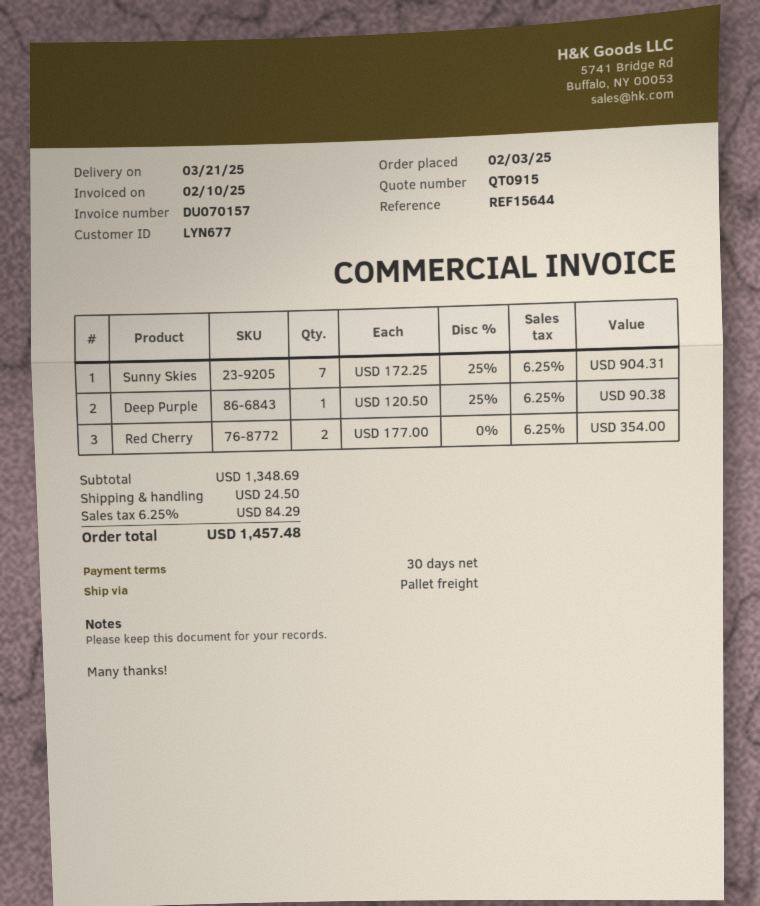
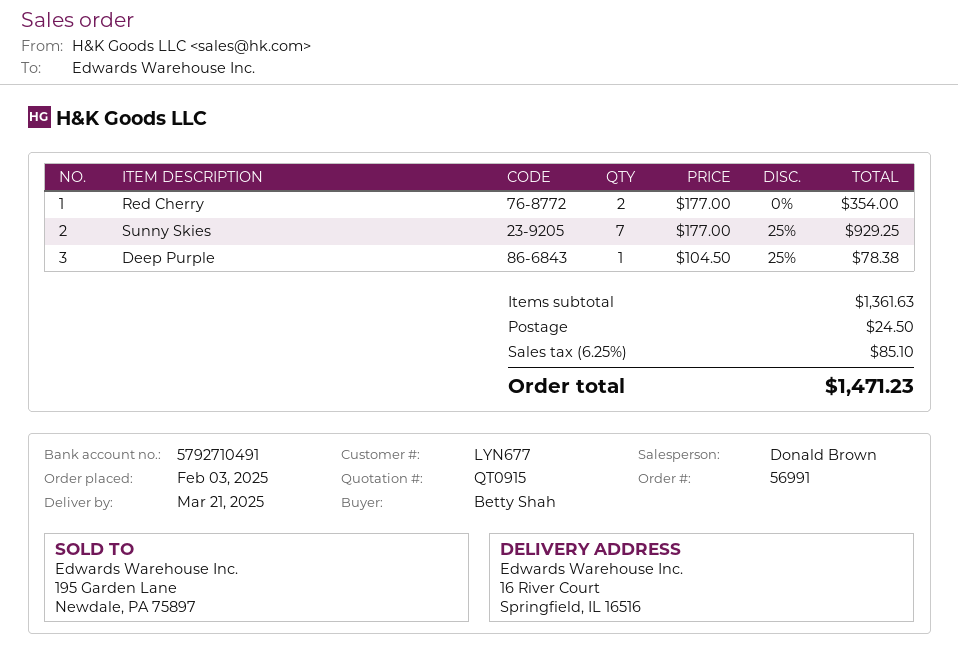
Sunny Skies: 7 x 172.25 - 25% = 904.31 -> 7 x 177.00 - 25% = 929.25
Deep Purple: 1 x 120.50 - 25% = 90.38 -> 1 x 104.50 - 25% = 78.38
subtotal: 1348.69 -> 1361.63
tax: 6.25% = 84.29 -> 6.25% = 85.10
total: 1457.48 -> 1471.23

